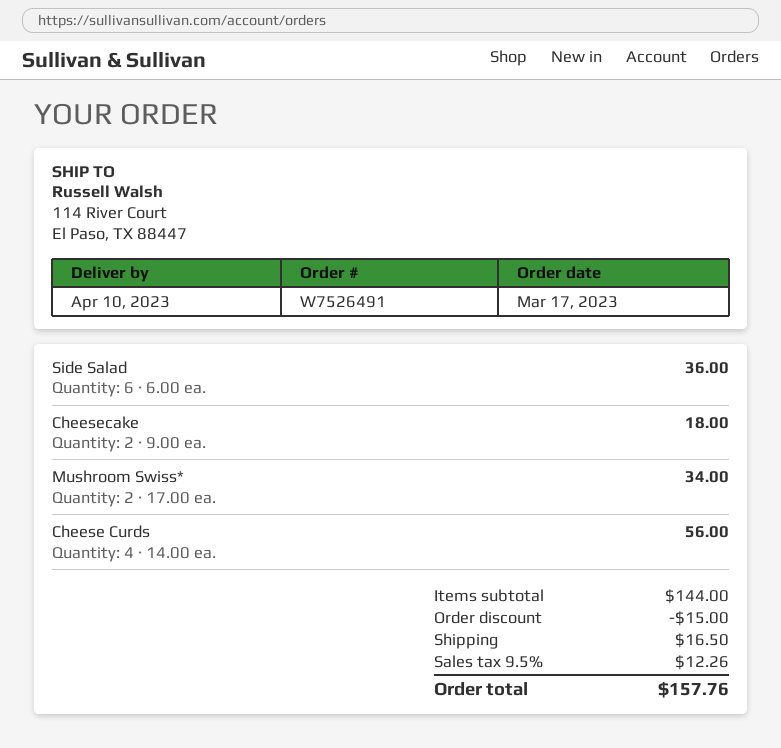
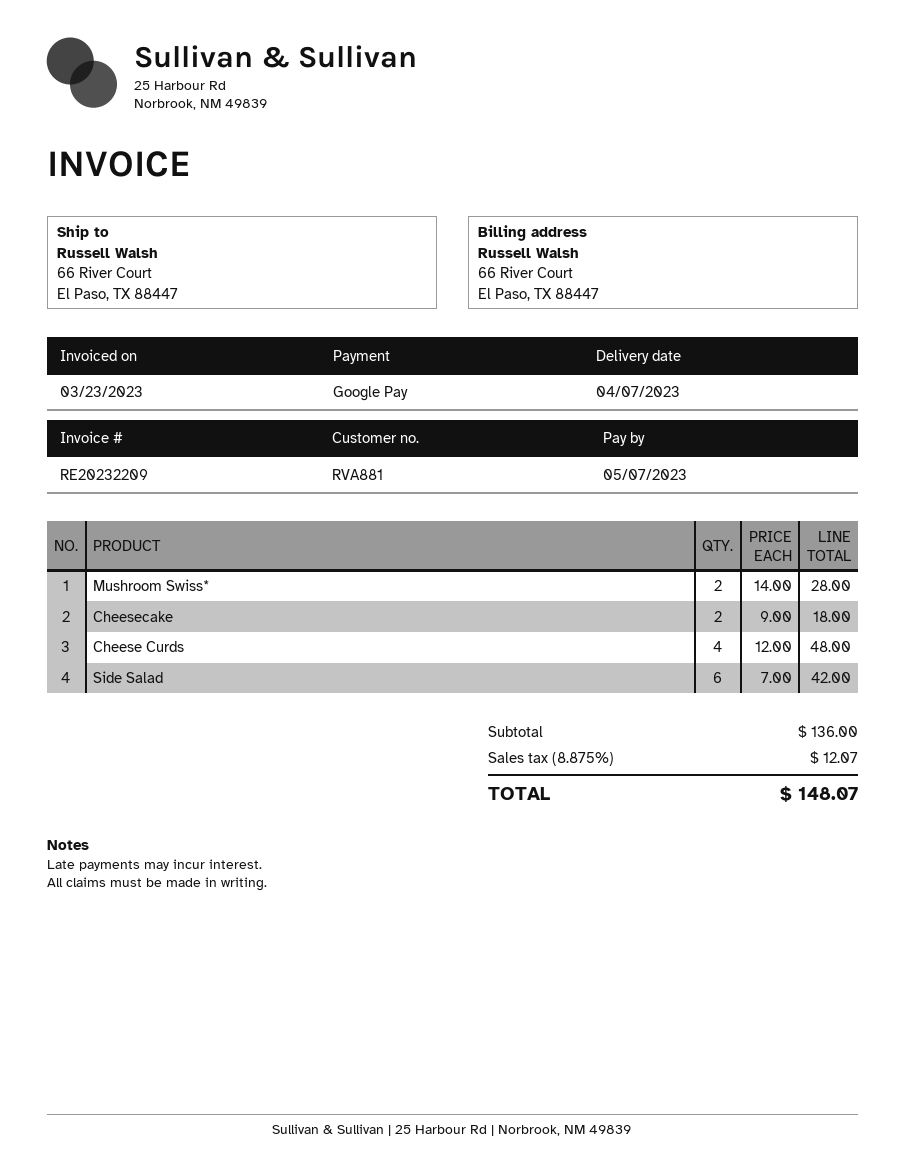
delivery date: 2023-04-10 -> 2023-04-07
ship to: 114 River Court, El Paso, TX 88447 -> 66 River Court, El Paso, TX 88447
Side Salad: 6 x 6.00 = 36.00 -> 6 x 7.00 = 42.00
Mushroom Swiss*: 2 x 17.00 = 34.00 -> 2 x 14.00 = 28.00
Cheese Curds: 4 x 14.00 = 56.00 -> 4 x 12.00 = 48.00
subtotal: 144.00 -> 136.00
discount: 15.00 -> none
shipping: 16.50 -> none
tax: 9.5% = 12.26 -> 8.875% = 12.07
total: 157.76 -> 148.07

